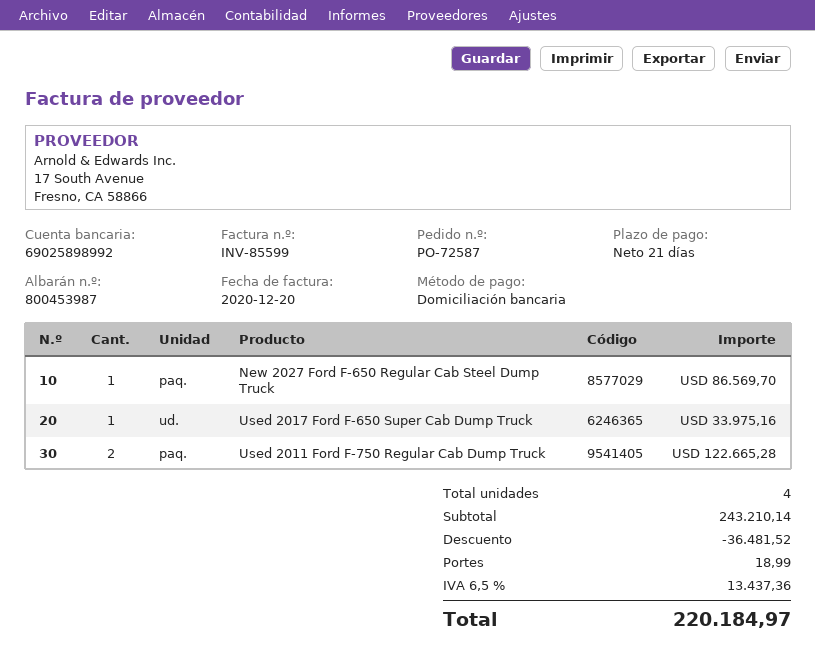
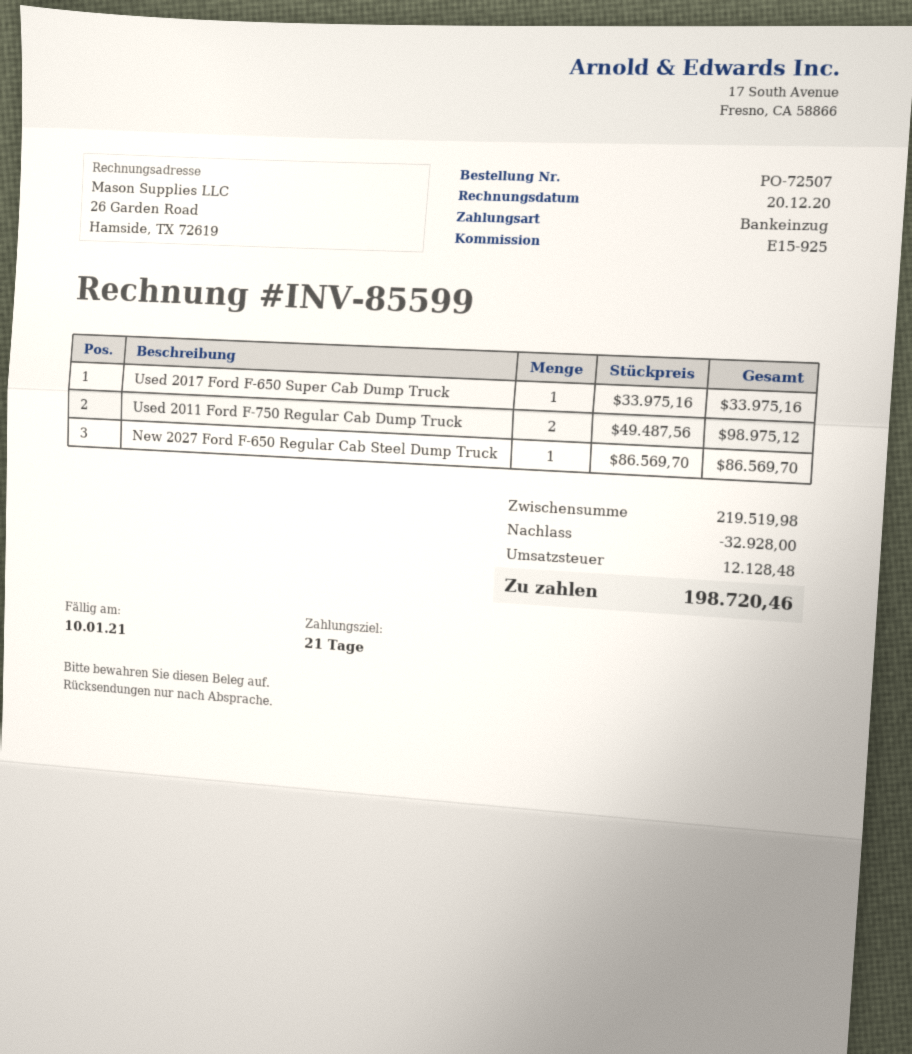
order number: PO-72587 -> PO-72507
Used 2011 Ford F-750 Regular Cab Dump Truck: 2 for 122665.28 -> 2 for 98975.12
subtotal: 243210.14 -> 219519.98
discount: 36481.52 -> 32928.00
shipping: 18.99 -> none
tax: 13437.36 -> 12128.48
total: 220184.97 -> 198720.46

